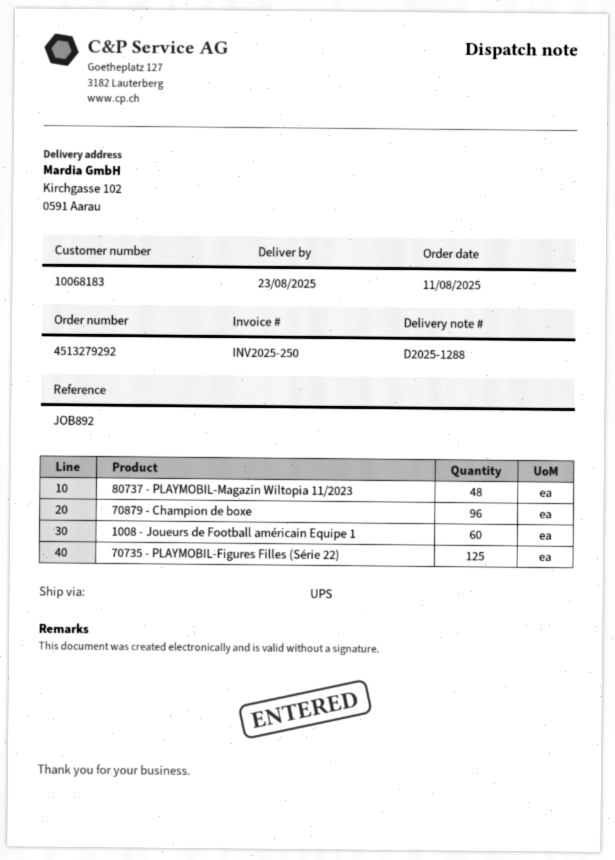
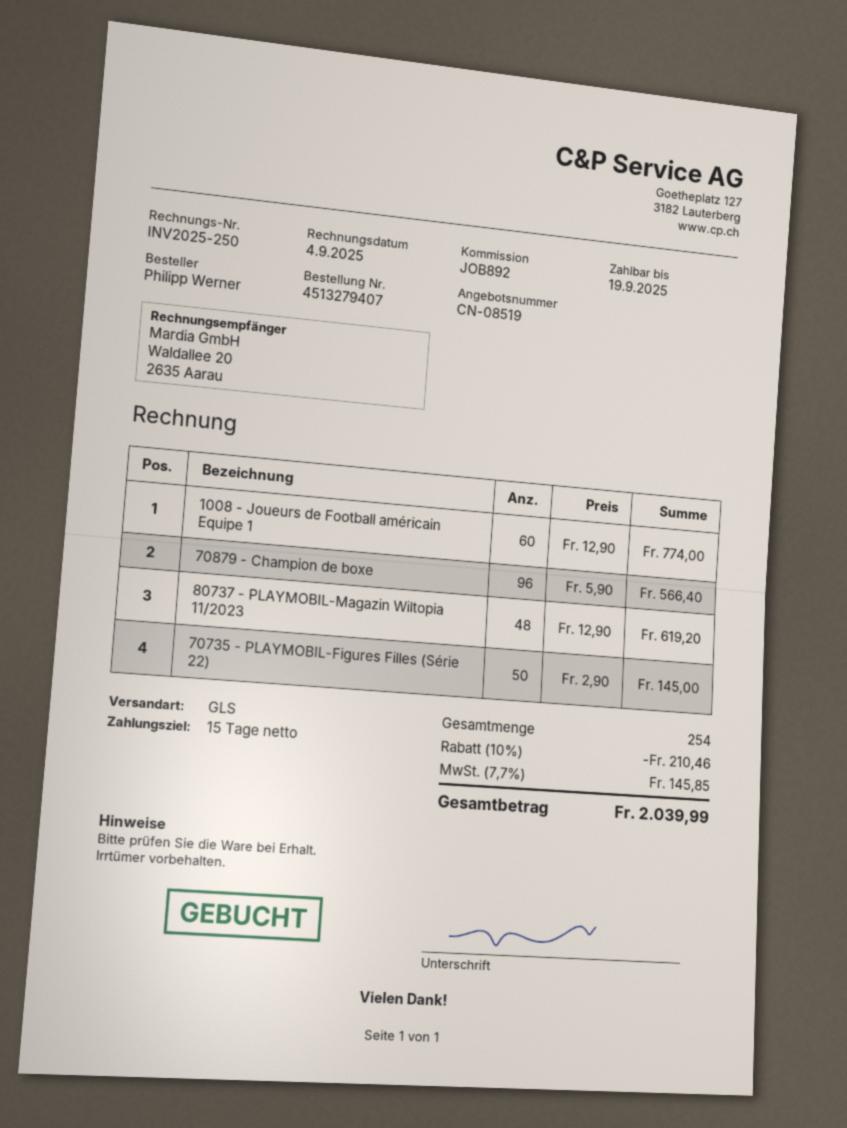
order number: 4513279292 -> 4513279407
shipping method: UPS -> GLS
70735 - PLAYMOBIL-Figures Filles (Série 22): 125 -> 50

